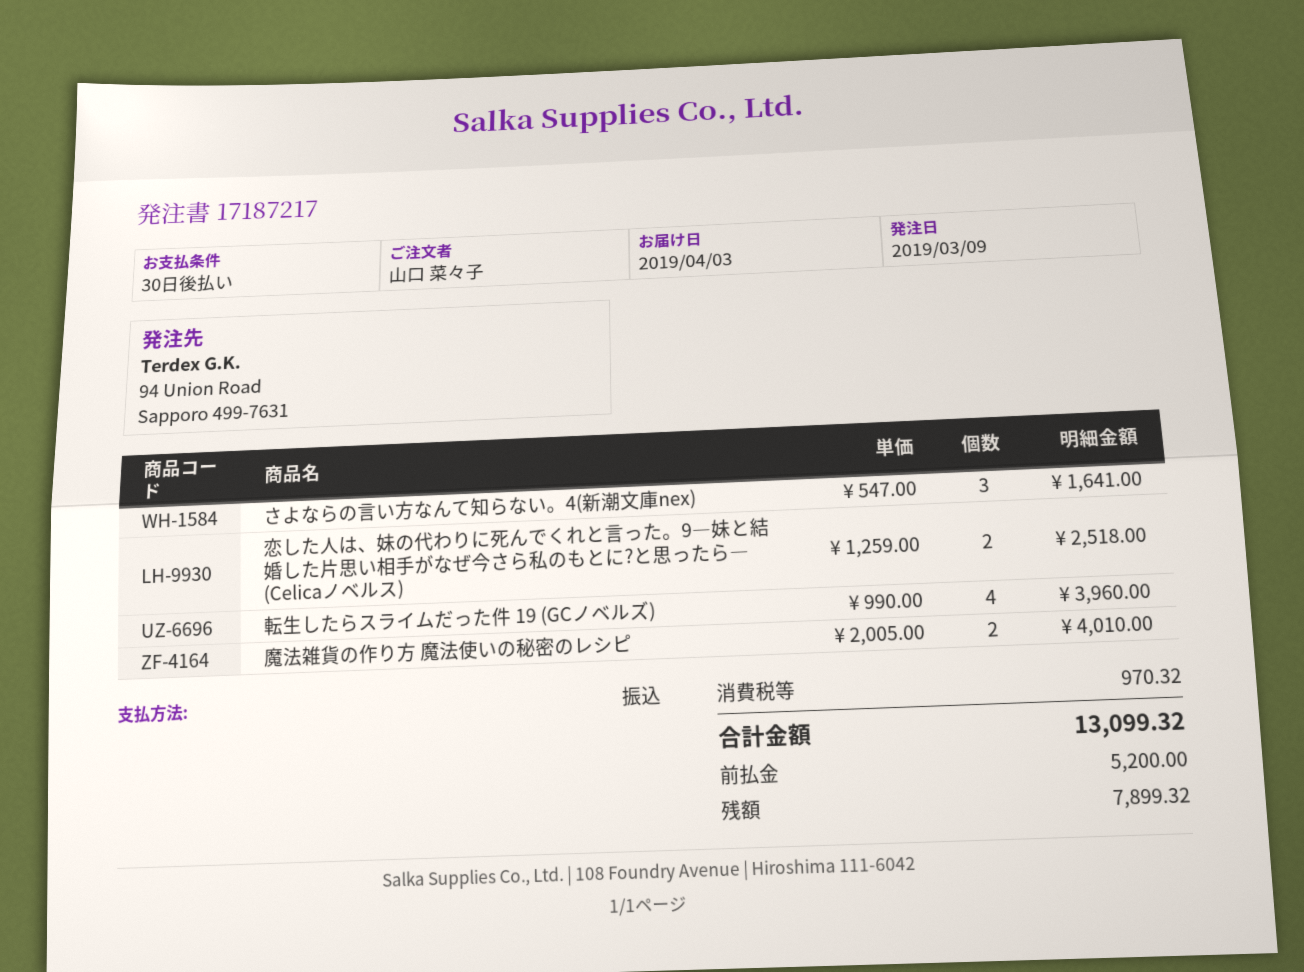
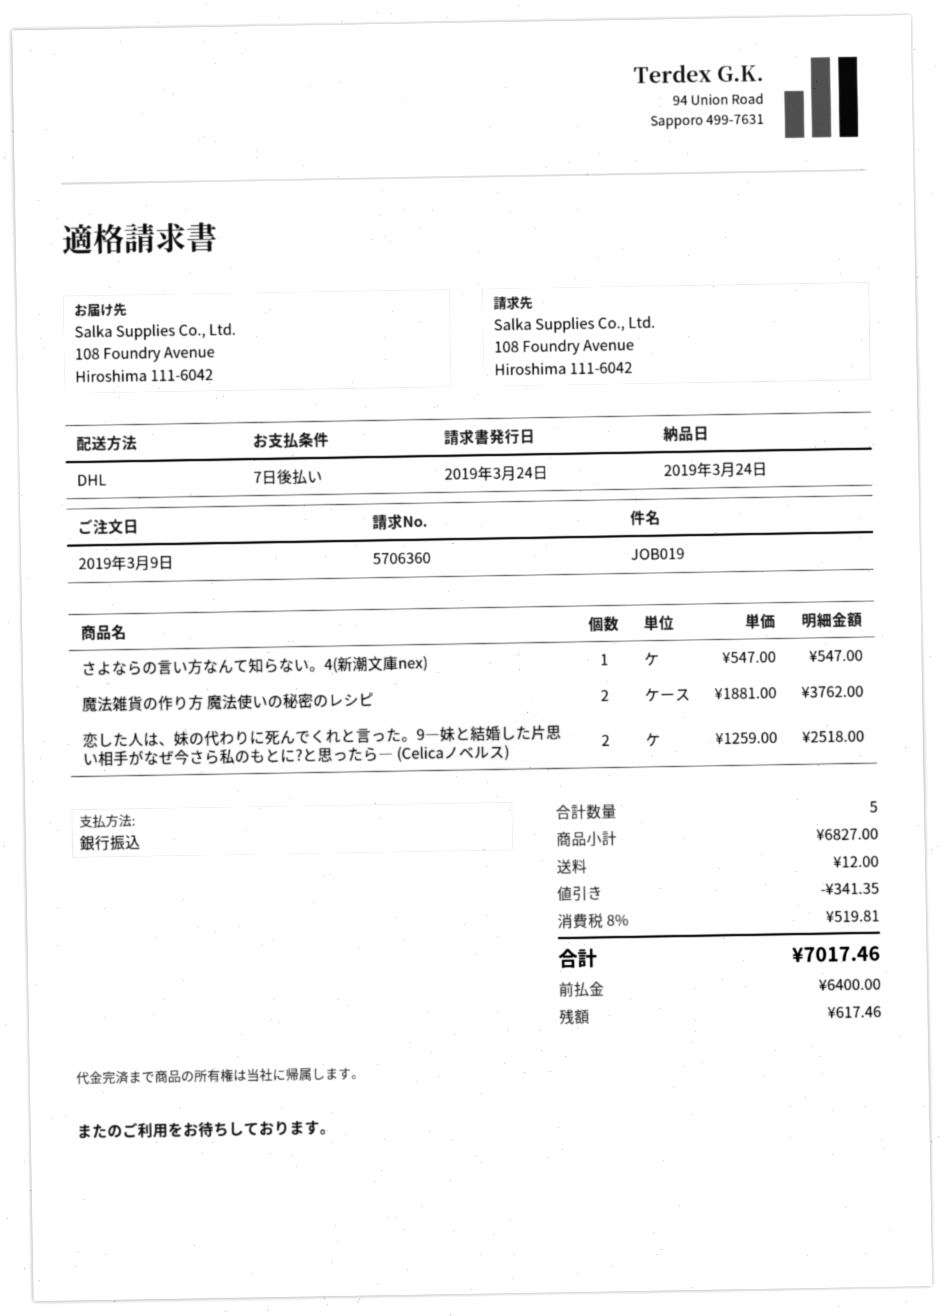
delivery date: 2019-04-03 -> 2019-03-24
payment terms: 30 days -> 7 days
さよならの言い方なんて知らない。4(新潮文庫nex): 3 x 547.00 = 1641.00 -> 1 x 547.00 = 547.00
転生したらスライムだった件 19 (GCノベルズ): 4 x 990.00 = 3960.00 -> none
魔法雑貨の作り方 魔法使いの秘密のレシピ: 2 x 2005.00 = 4010.00 -> 2 x 1881.00 = 3762.00
discount: none -> 341.35
shipping: none -> 12.00
tax: 970.32 -> 519.81
total: 13099.32 -> 7017.46
deposit: 5200.00 -> 6400.00
balance: 7899.32 -> 617.46

